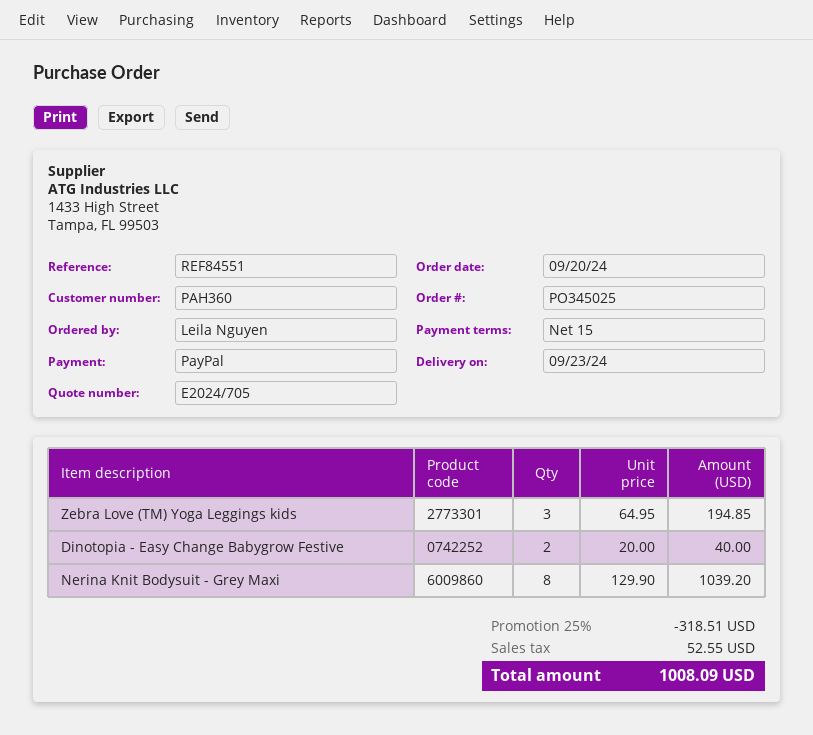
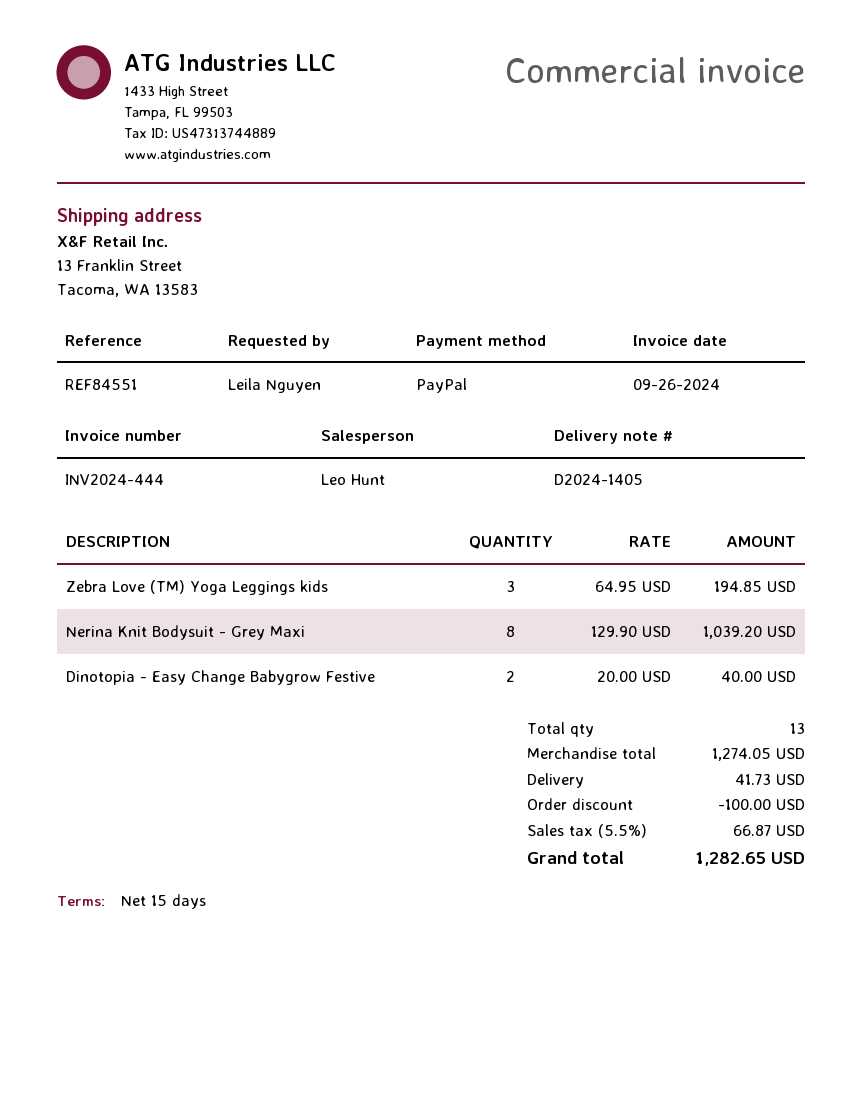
discount: 318.51 -> 100.00
shipping: none -> 41.73
tax: 52.55 -> 66.87
total: 1008.09 -> 1282.65

